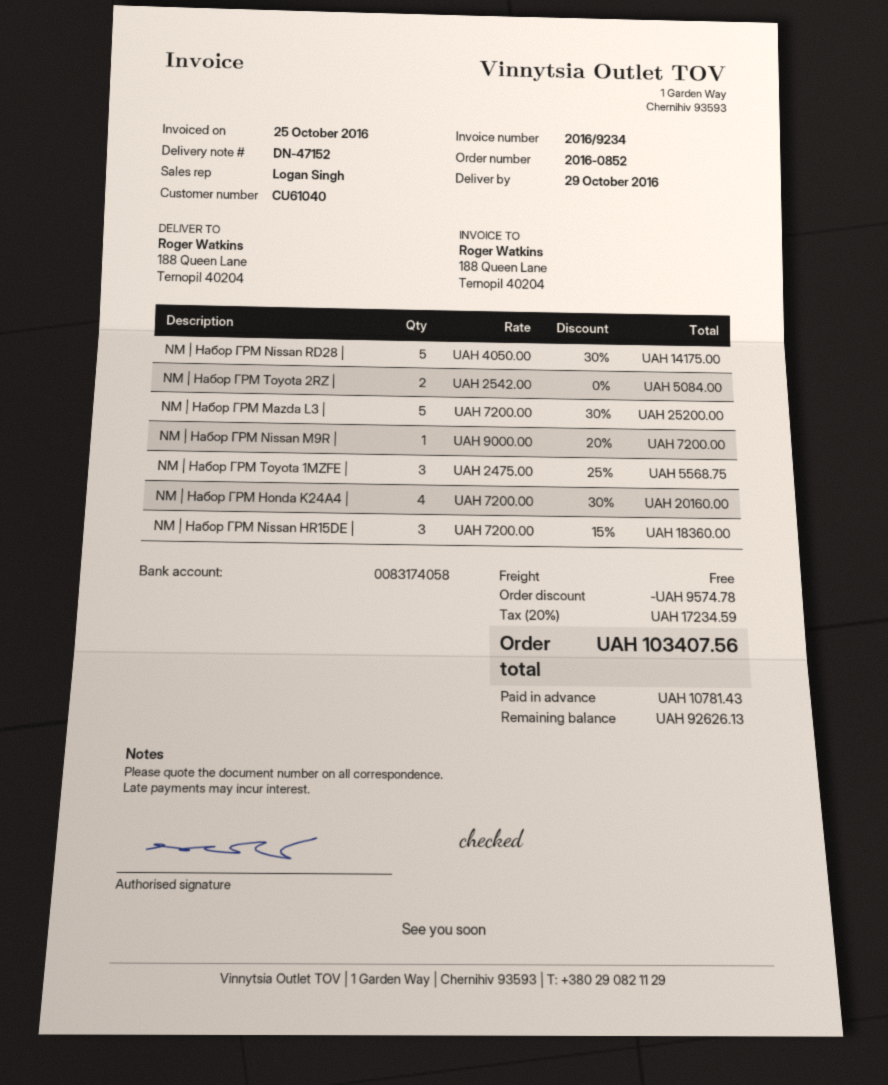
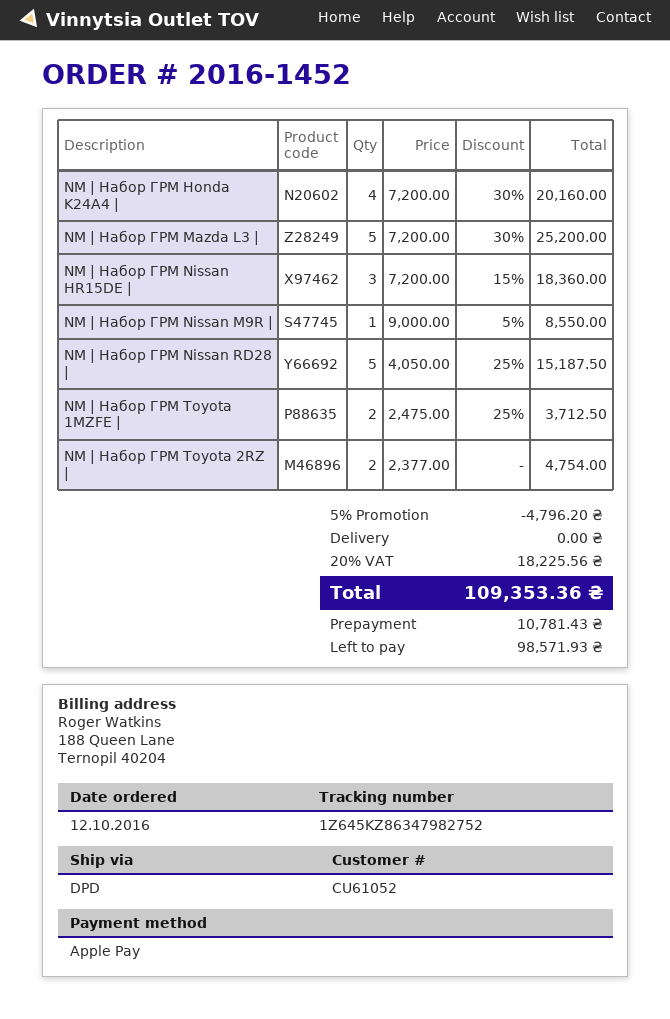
order number: 2016-0852 -> 2016-1452
customer number: CU61040 -> CU61052
NM | Набор ГРМ Nissan RD28 |: 5 x 4050.00 - 30% = 14175.00 -> 5 x 4050.00 - 25% = 15187.50
NM | Набор ГРМ Toyota 2RZ |: 2 x 2542.00 = 5084.00 -> 2 x 2377.00 = 4754.00
NM | Набор ГРМ Nissan M9R |: 1 x 9000.00 - 20% = 7200.00 -> 1 x 9000.00 - 5% = 8550.00
NM | Набор ГРМ Toyota 1MZFE |: 3 x 2475.00 - 25% = 5568.75 -> 2 x 2475.00 - 25% = 3712.50
discount: 9574.78 -> 4796.20
tax: 20% = 17234.59 -> 20% = 18225.56
total: 103407.56 -> 109353.36
balance: 92626.13 -> 98571.93

